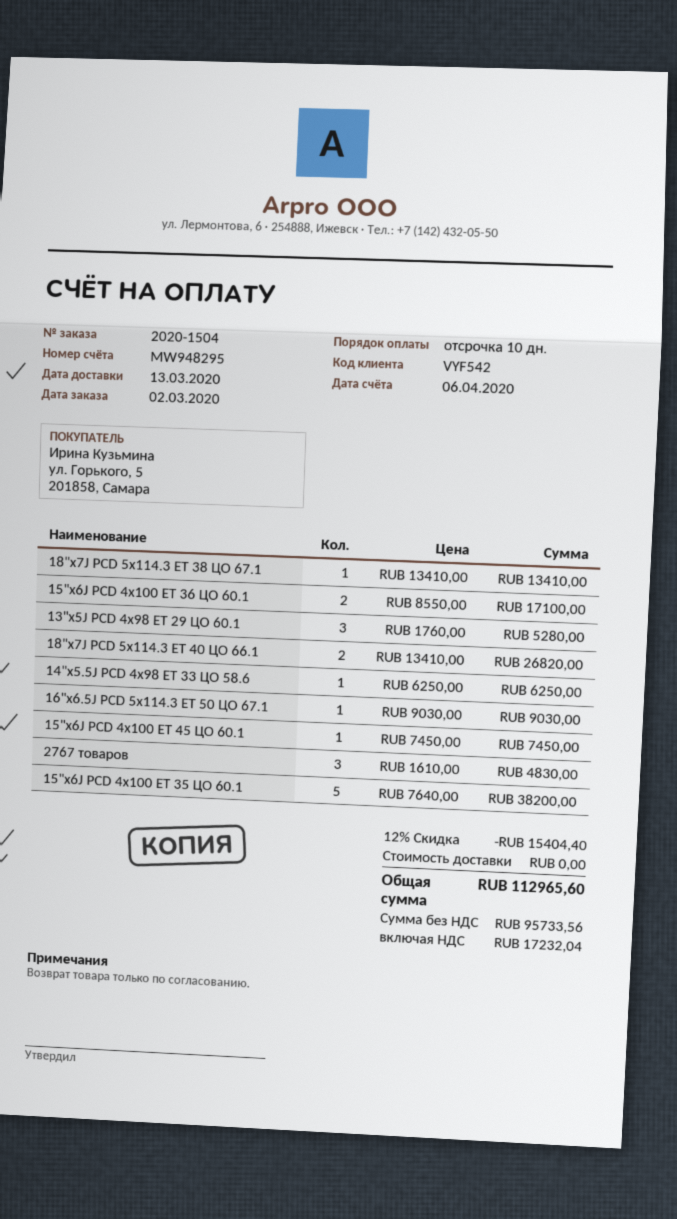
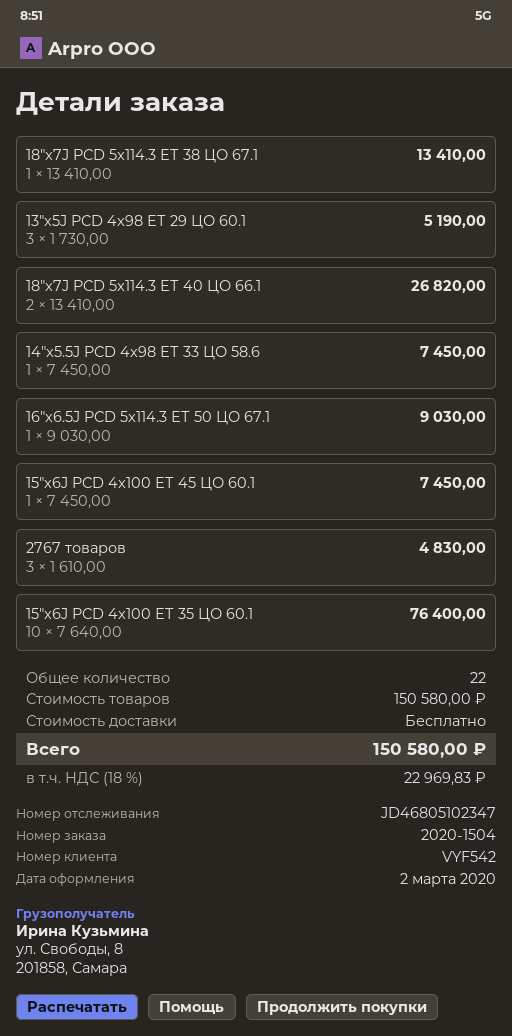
15"x6J PCD 4x100 ЕТ 36 ЦО 60.1: 2 x 8550.00 = 17100.00 -> none
13"x5J PCD 4x98 ЕТ 29 ЦО 60.1: 3 x 1760.00 = 5280.00 -> 3 x 1730.00 = 5190.00
14"x5.5J PCD 4x98 ЕТ 33 ЦО 58.6: 1 x 6250.00 = 6250.00 -> 1 x 7450.00 = 7450.00
15"x6J PCD 4x100 ЕТ 35 ЦО 60.1: 5 x 7640.00 = 38200.00 -> 10 x 7640.00 = 76400.00
discount: 12% = 15404.40 -> none
tax: 17232.04 -> 22969.83
total: 112965.60 -> 150580.00

